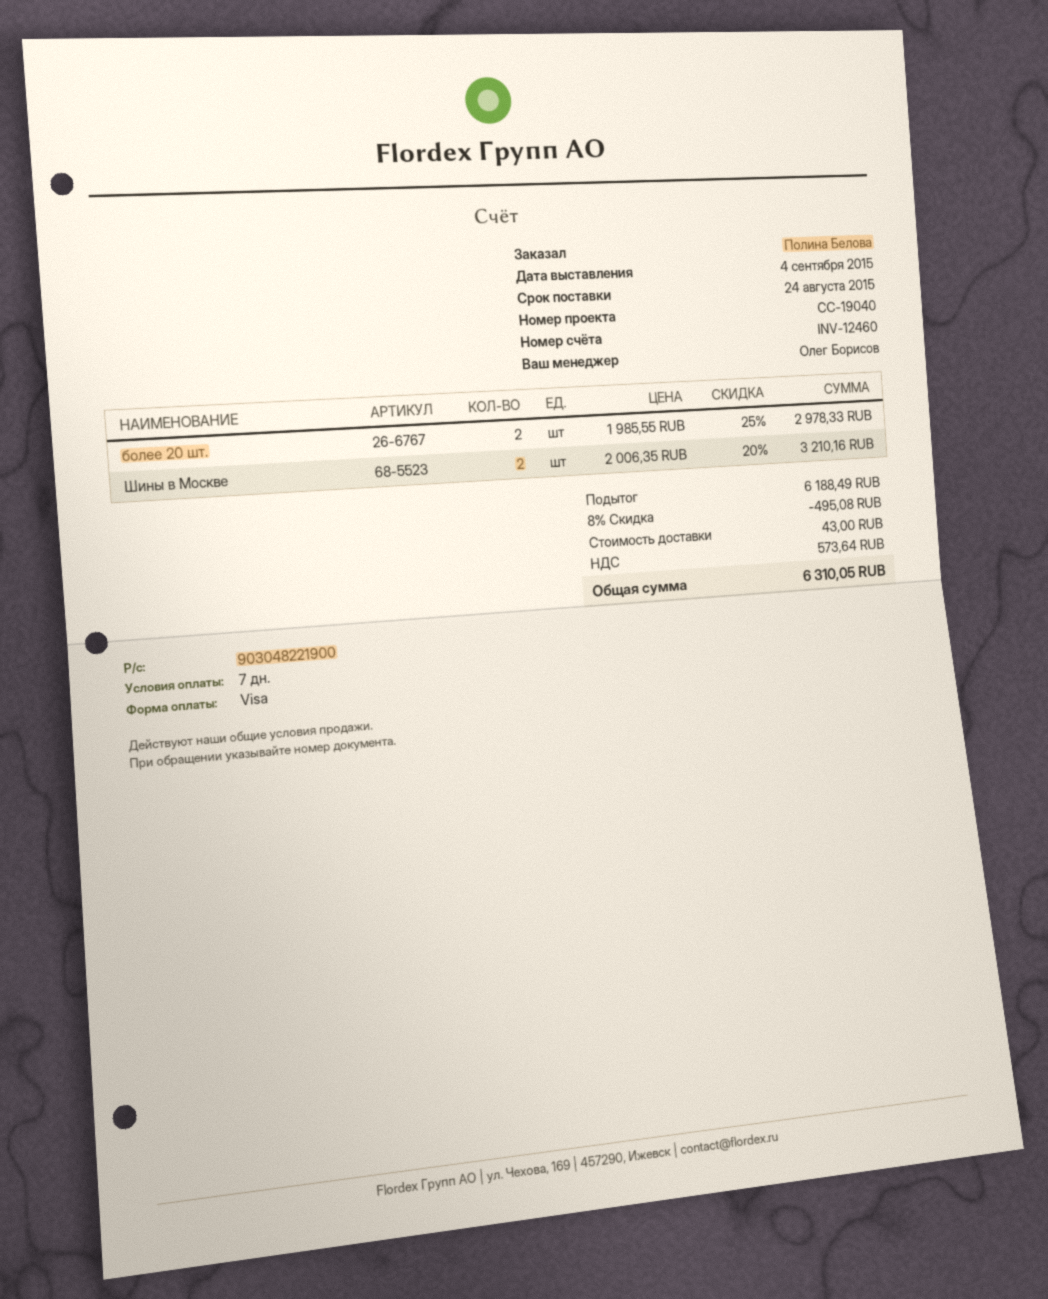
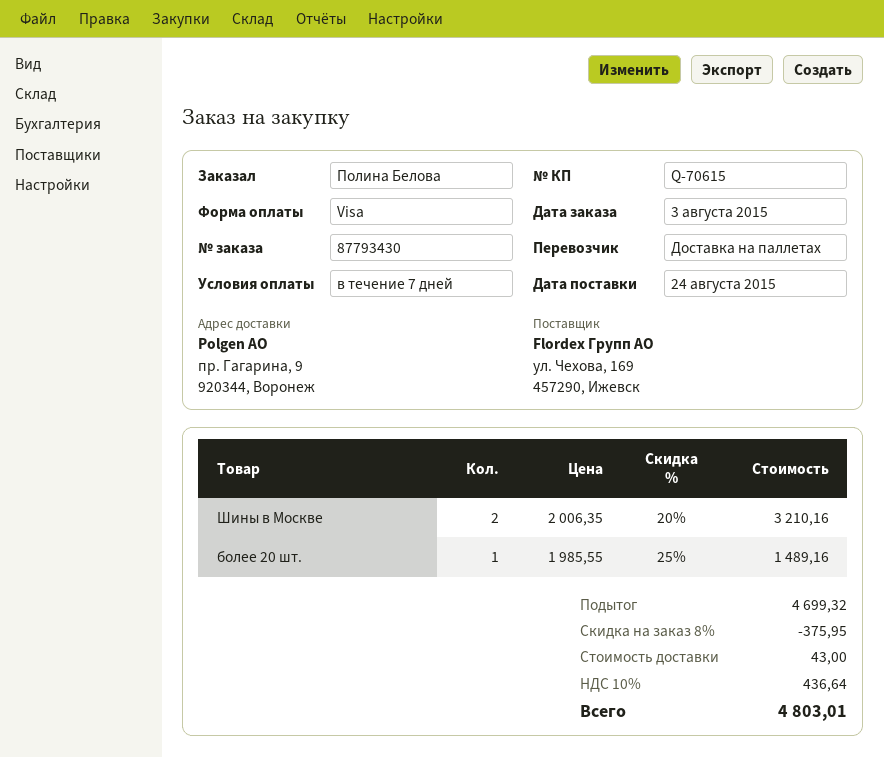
более 20 шт.: 2 x 1985.55 - 25% = 2978.33 -> 1 x 1985.55 - 25% = 1489.16
subtotal: 6188.49 -> 4699.32
discount: 8% = 495.08 -> 8% = 375.95
tax: 573.64 -> 436.64
total: 6310.05 -> 4803.01

